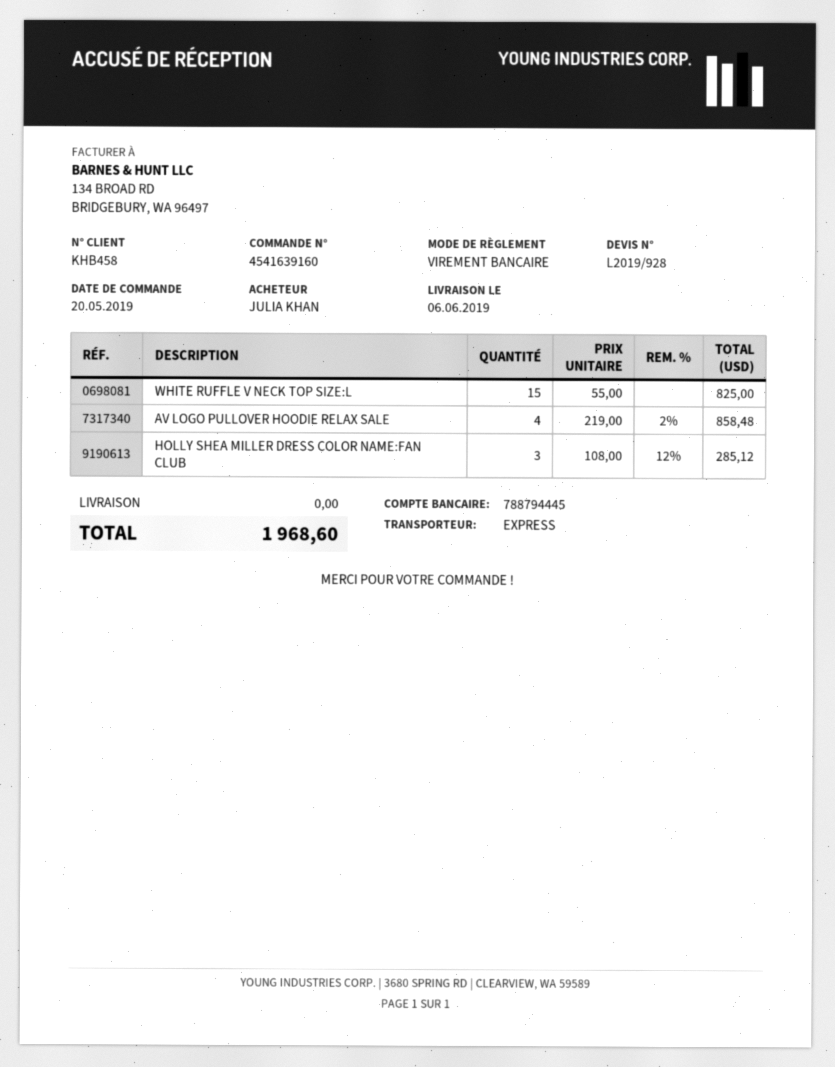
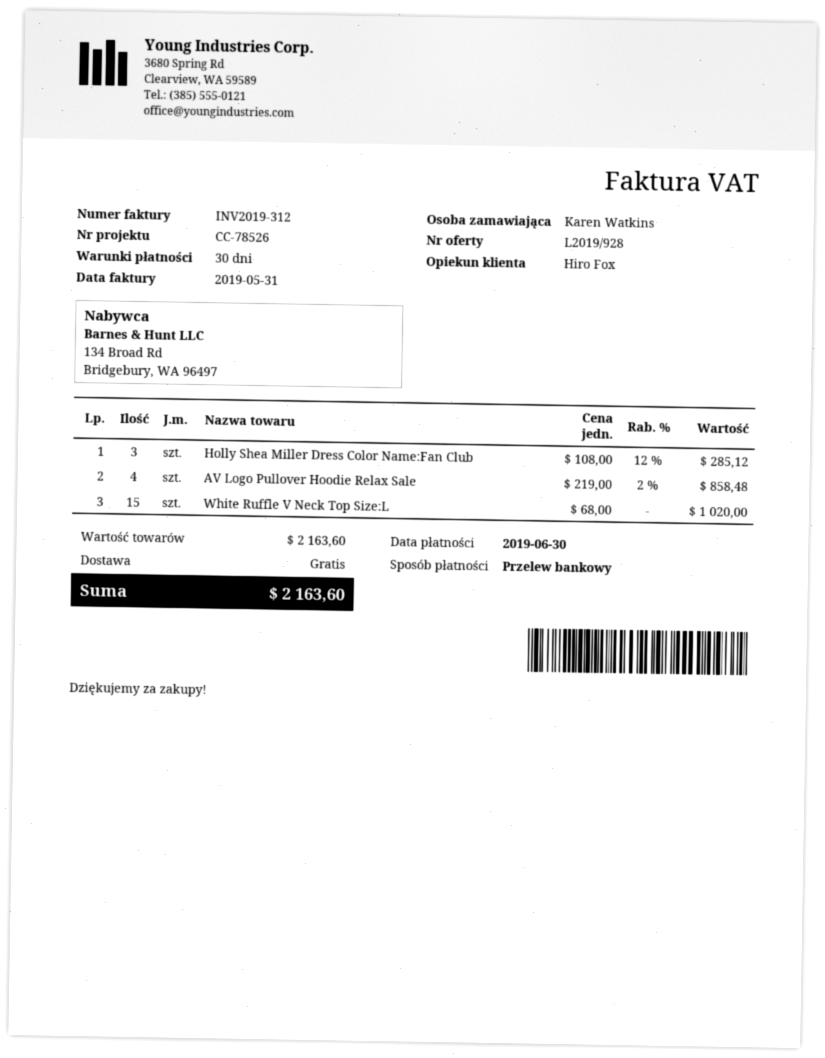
ordered by: JULIA KHAN -> Karen Watkins
WHITE RUFFLE V NECK TOP SIZE:L: 15 x 55.00 = 825.00 -> 15 x 68.00 = 1020.00
total: 1968.60 -> 2163.60

